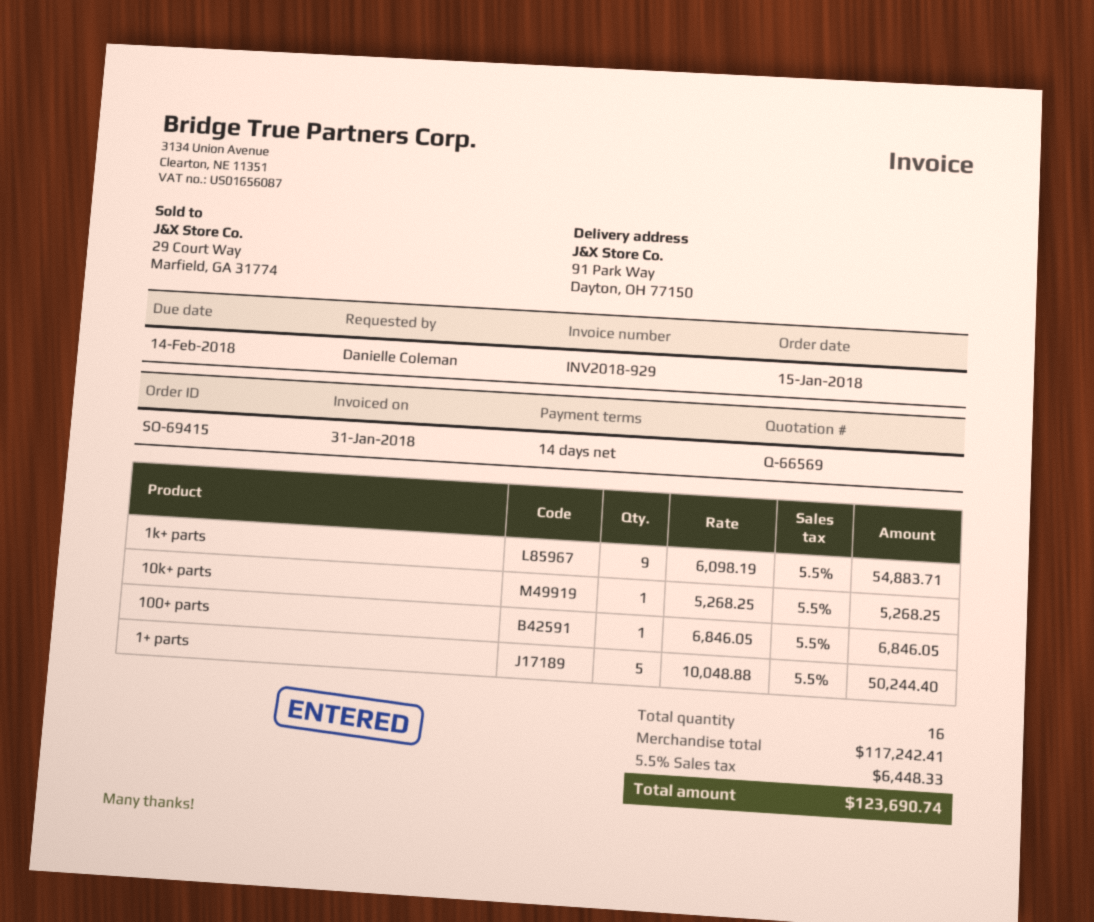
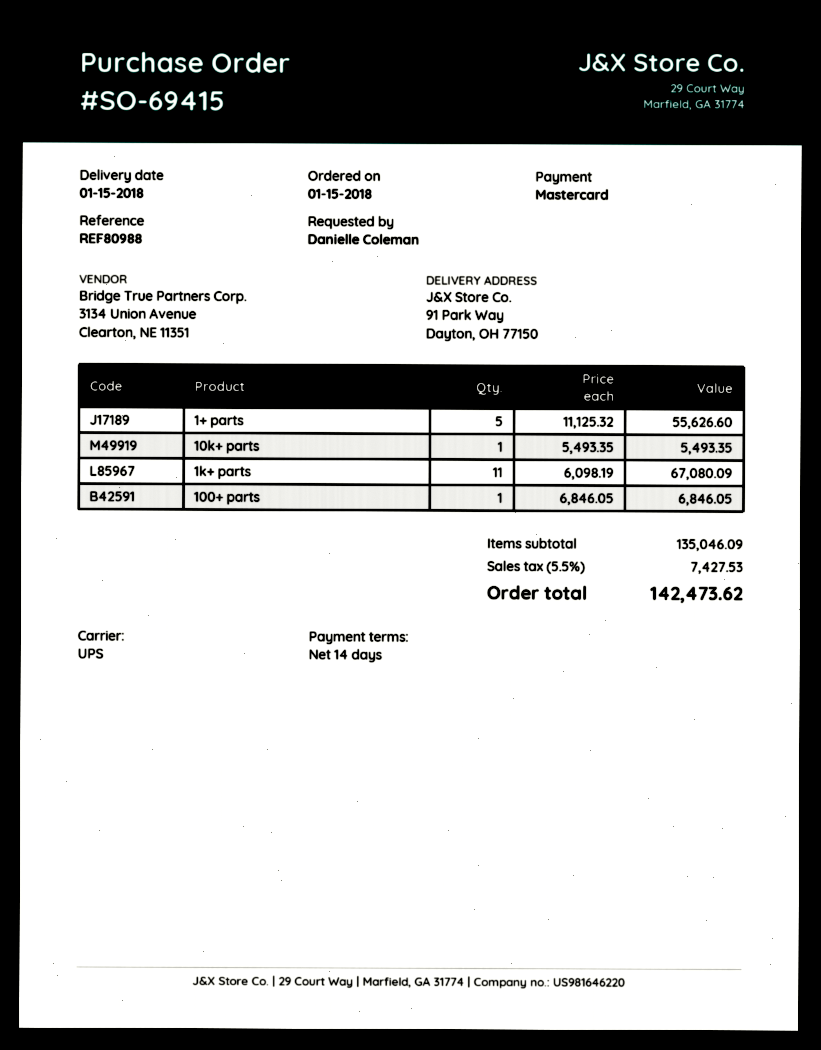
1k+ parts: 9 x 6098.19 = 54883.71 -> 11 x 6098.19 = 67080.09
10k+ parts: 1 x 5268.25 = 5268.25 -> 1 x 5493.35 = 5493.35
1+ parts: 5 x 10048.88 = 50244.40 -> 5 x 11125.32 = 55626.60
subtotal: 117242.41 -> 135046.09
tax: 5.5% = 6448.33 -> 5.5% = 7427.53
total: 123690.74 -> 142473.62

